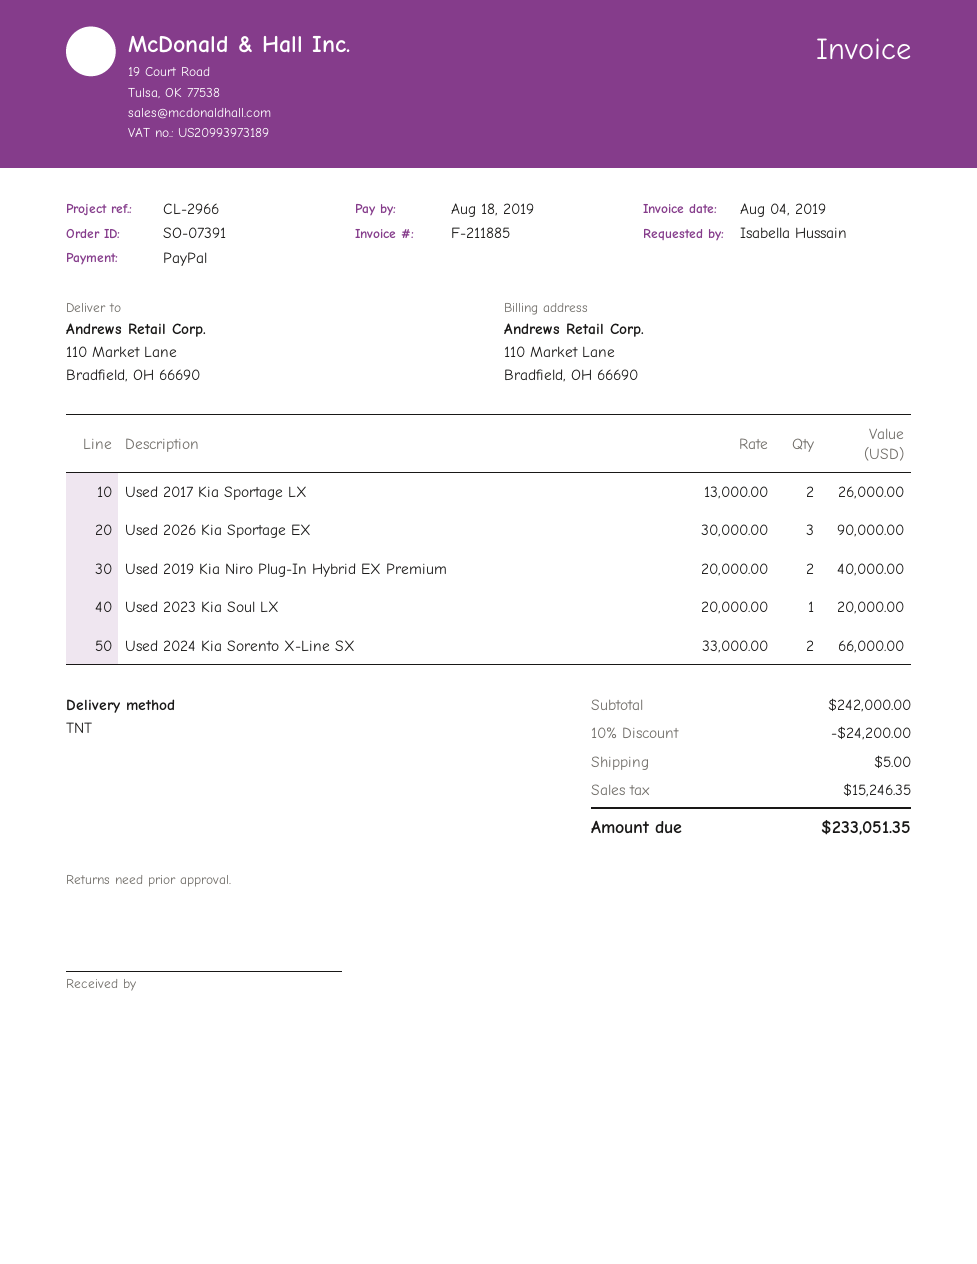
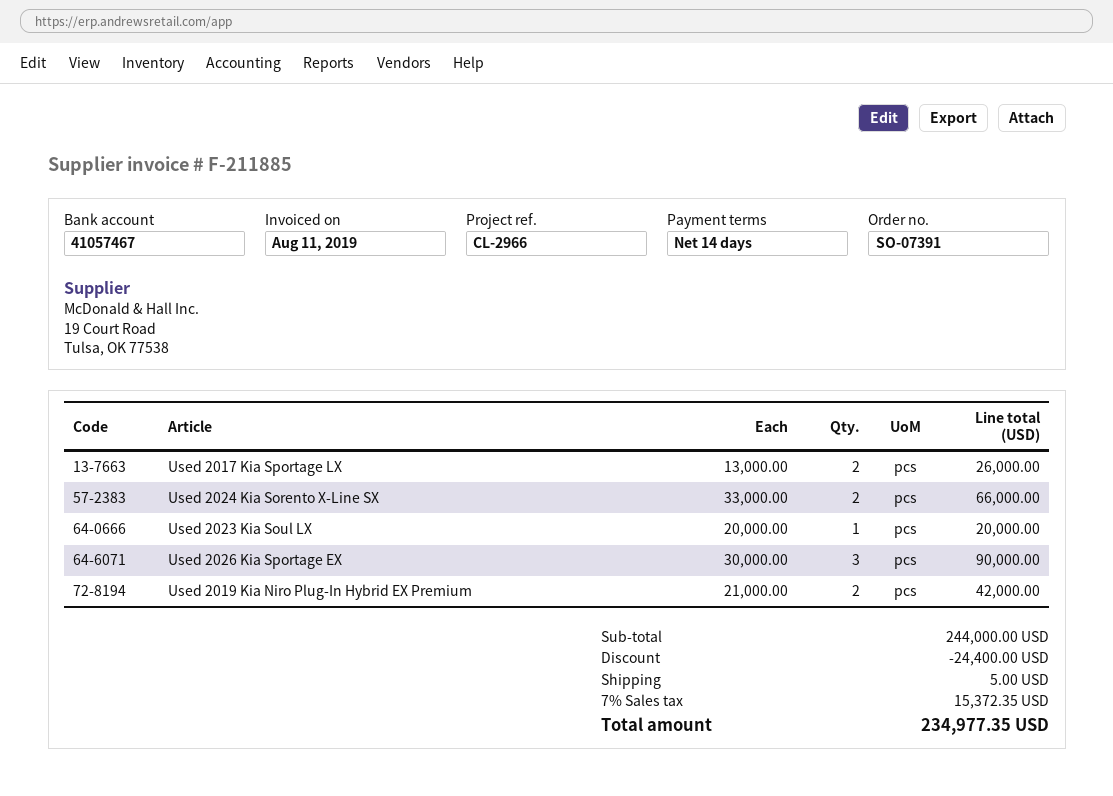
invoice date: 2019-08-04 -> 2019-08-11
Used 2019 Kia Niro Plug-In Hybrid EX Premium: 2 x 20000.00 = 40000.00 -> 2 x 21000.00 = 42000.00
subtotal: 242000.00 -> 244000.00
discount: 24200.00 -> 24400.00
tax: 15246.35 -> 15372.35
total: 233051.35 -> 234977.35

